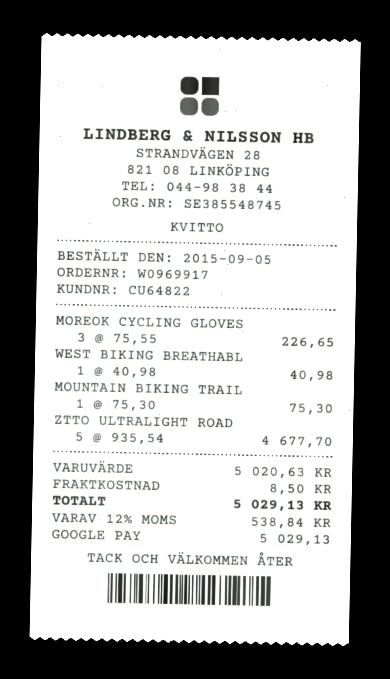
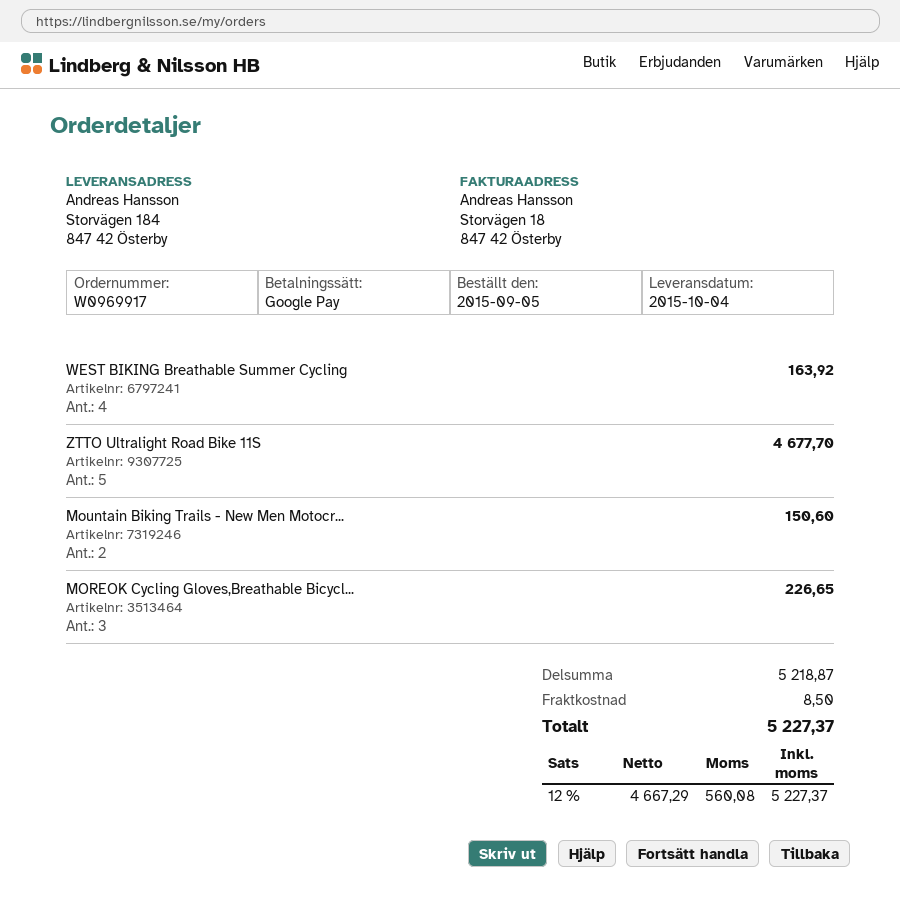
WEST BIKING BREATHABL: 1 for 40.98 -> 4 for 163.92
MOUNTAIN BIKING TRAIL: 1 for 75.30 -> 2 for 150.60
subtotal: 5020.63 -> 5218.87
tax: 12% = 538.84 -> 12% = 560.08
total: 5029.13 -> 5227.37

